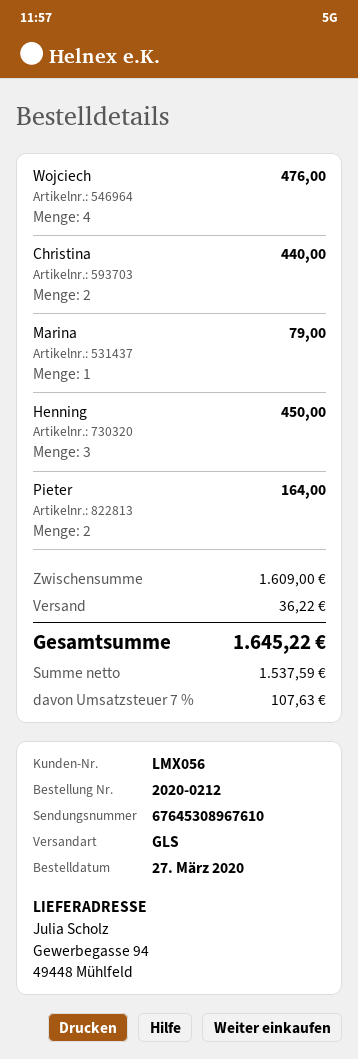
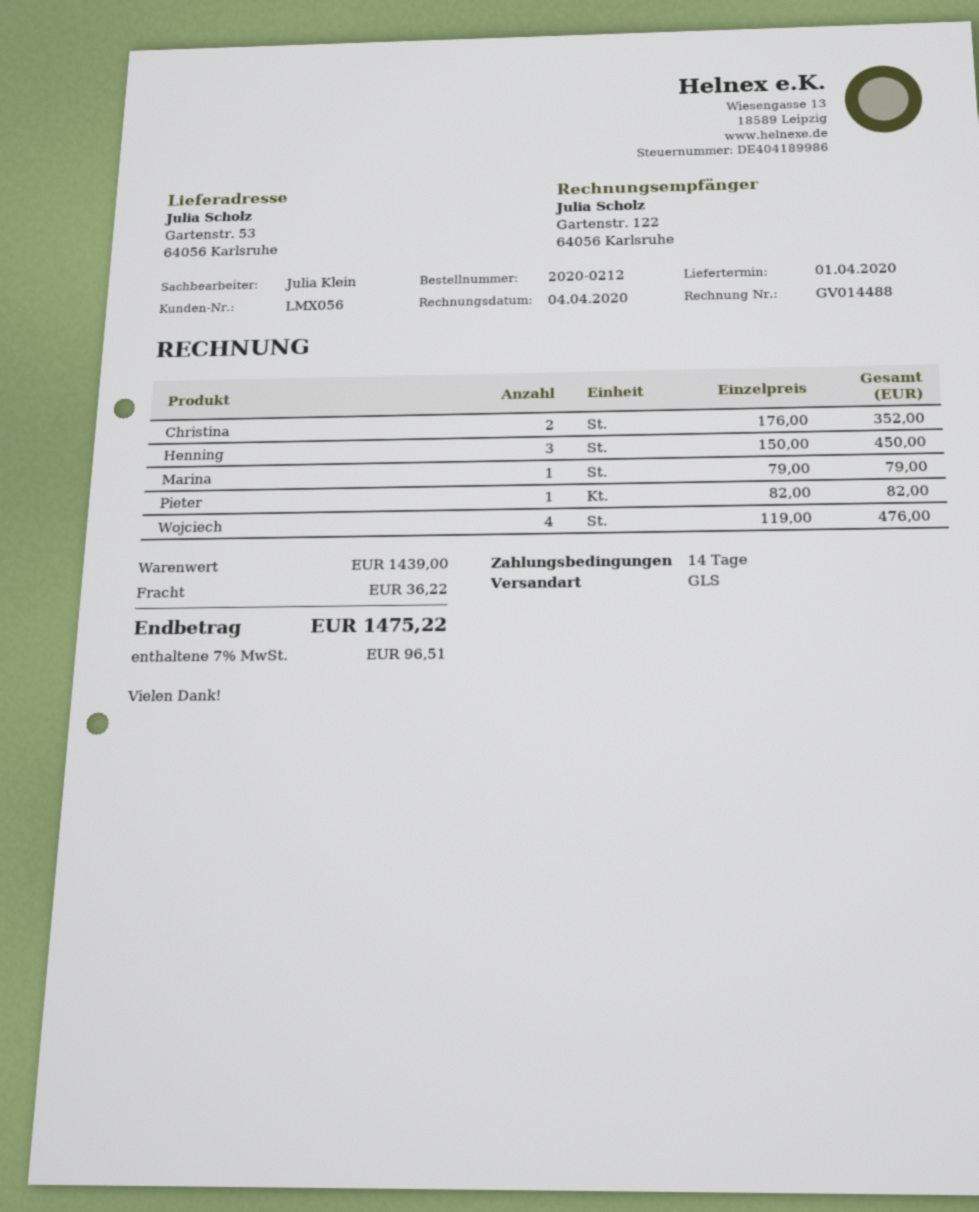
ship to: Gewerbegasse 94, 49448 Mühlfeld -> Gartenstr. 53, 64056 Karlsruhe
Christina: 2 for 440.00 -> 2 for 352.00
Pieter: 2 for 164.00 -> 1 for 82.00
subtotal: 1609.00 -> 1439.00
tax: 7% = 107.63 -> 7% = 96.51
total: 1645.22 -> 1475.22

